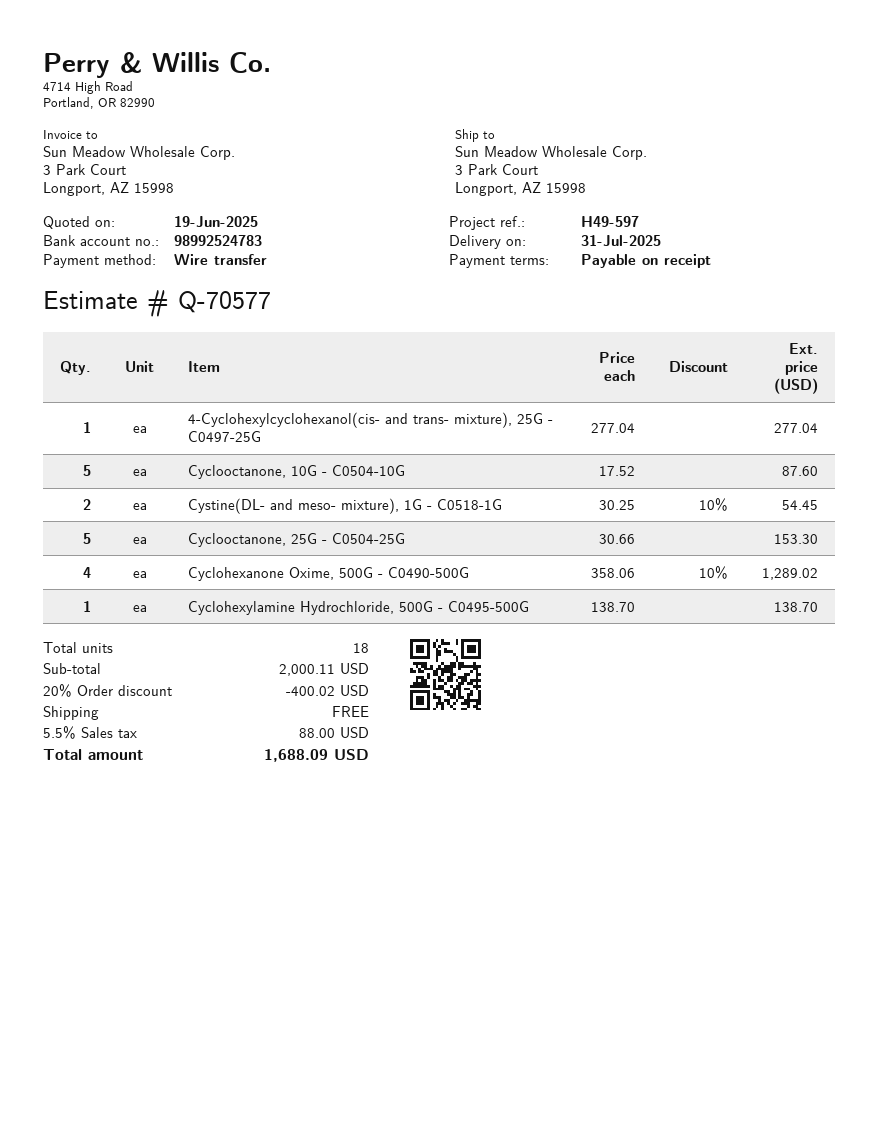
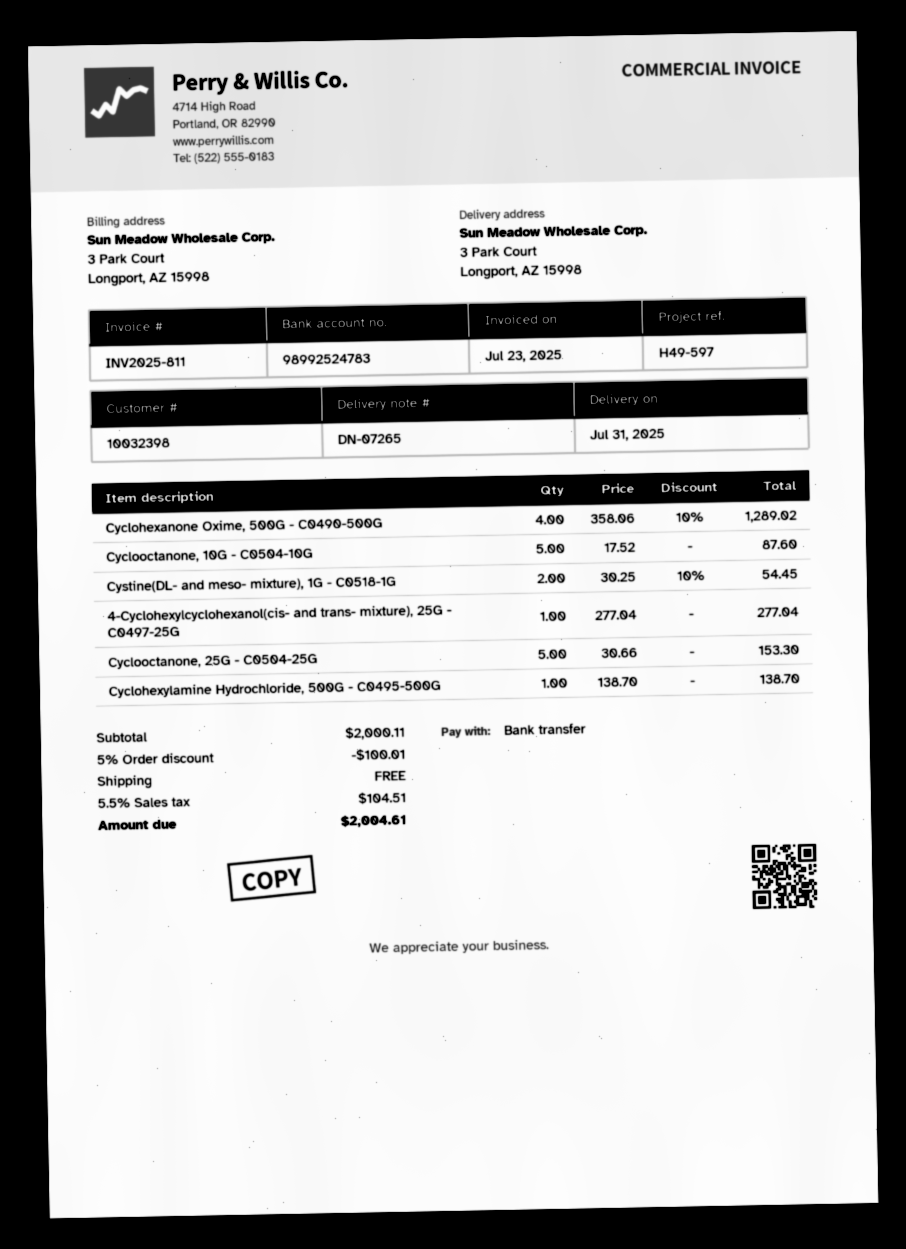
discount: 20% = 400.02 -> 5% = 100.01
tax: 5.5% = 88.00 -> 5.5% = 104.51
total: 1688.09 -> 2004.61

